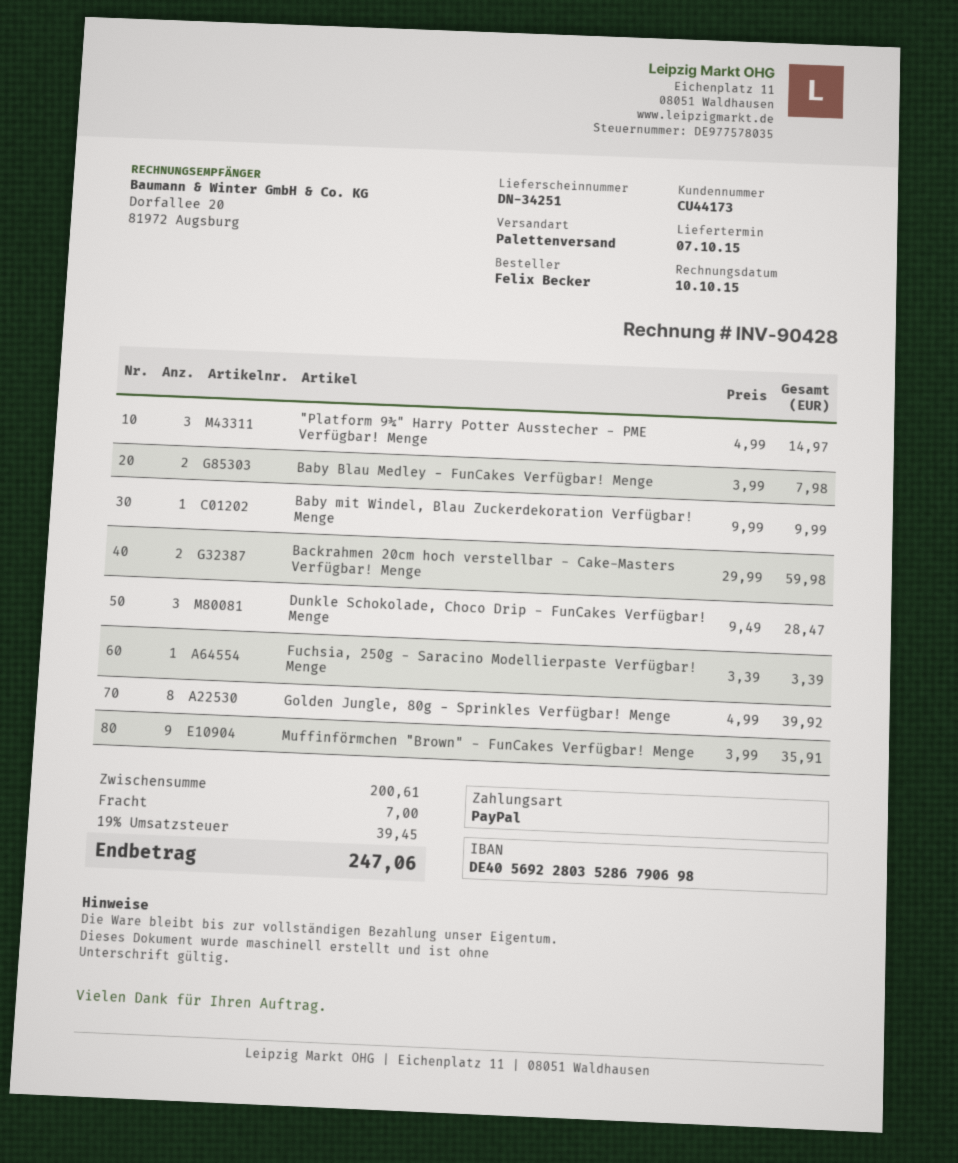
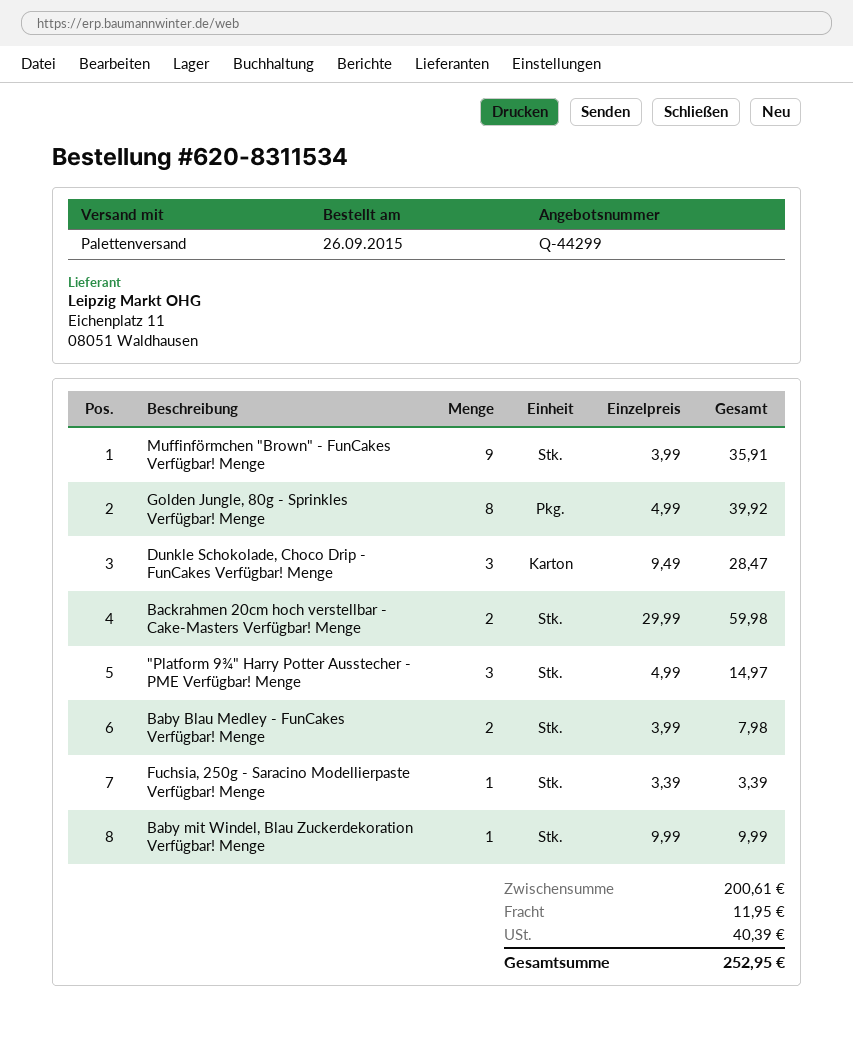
shipping: 7.00 -> 11.95
tax: 39.45 -> 40.39
total: 247.06 -> 252.95

